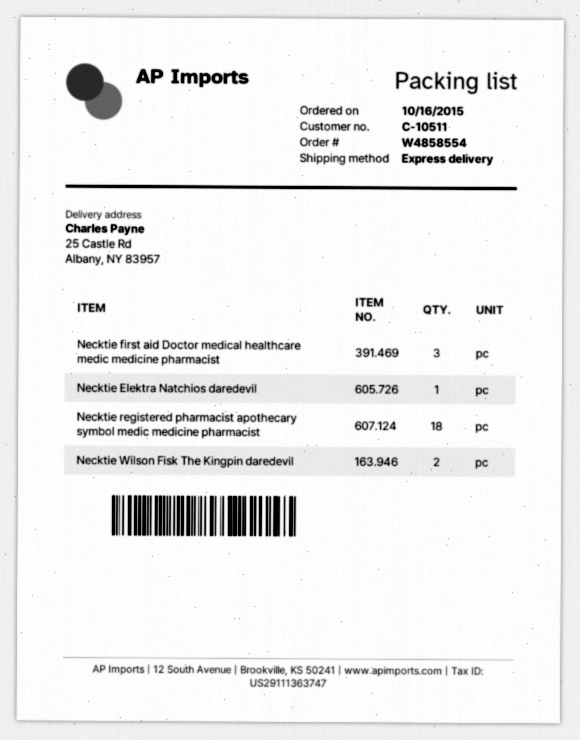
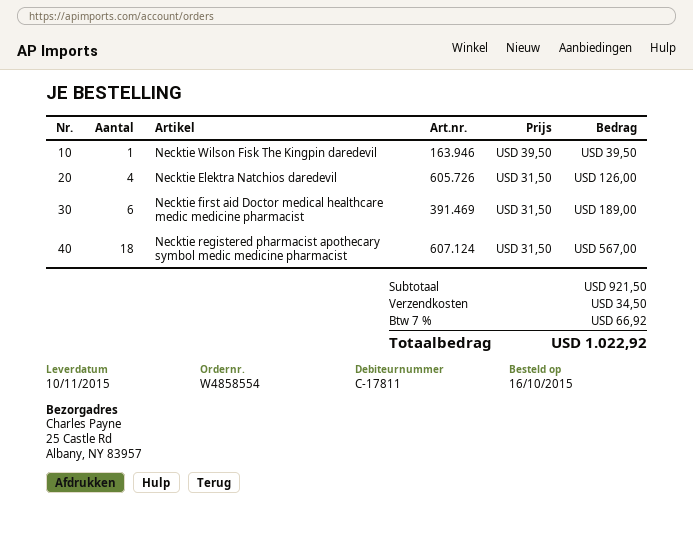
customer number: C-10511 -> C-17811
Necktie first aid Doctor medical healthcare medic medicine pharmacist: 3 -> 6
Necktie Elektra Natchios daredevil: 1 -> 4
Necktie Wilson Fisk The Kingpin daredevil: 2 -> 1

